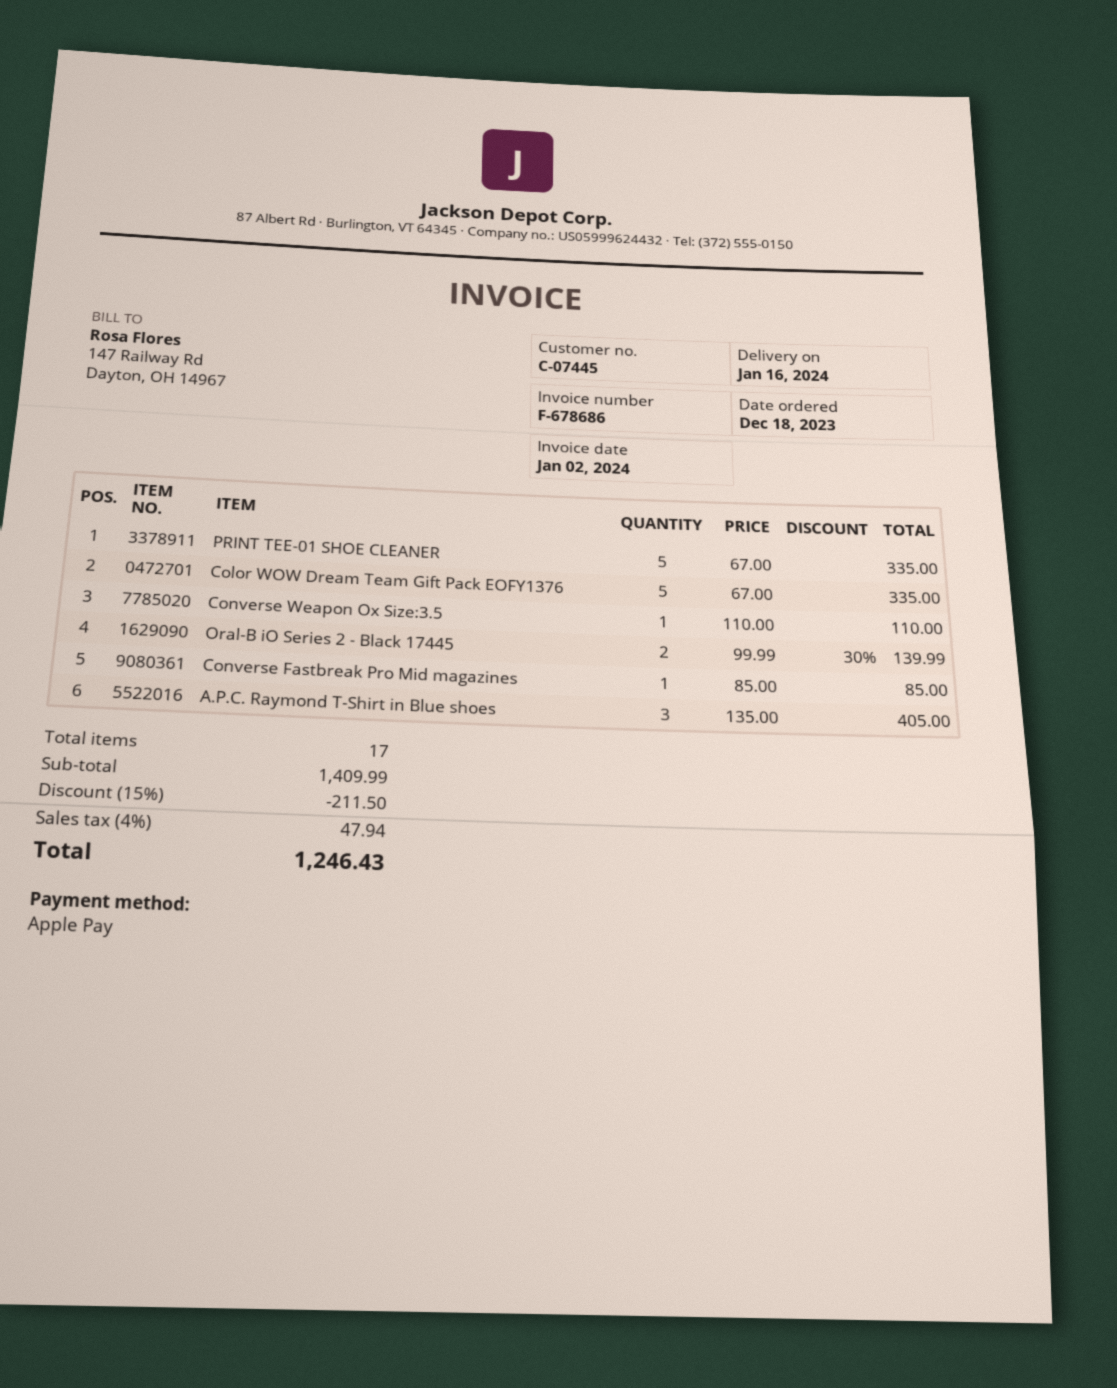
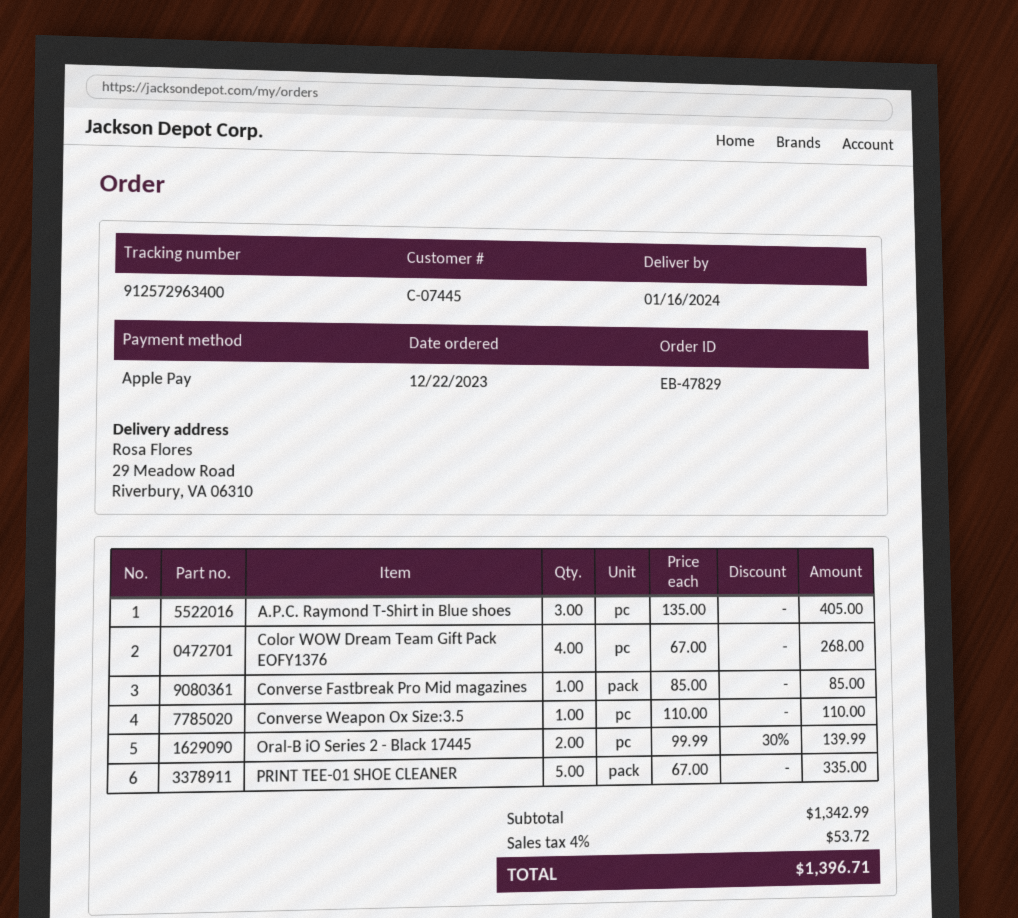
order date: 2023-12-18 -> 2023-12-22
Color WOW Dream Team Gift Pack EOFY1376: 5 x 67.00 = 335.00 -> 4 x 67.00 = 268.00
subtotal: 1409.99 -> 1342.99
discount: 15% = 211.50 -> none
tax: 4% = 47.94 -> 4% = 53.72
total: 1246.43 -> 1396.71

